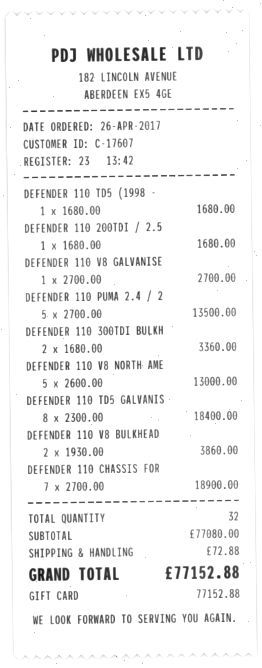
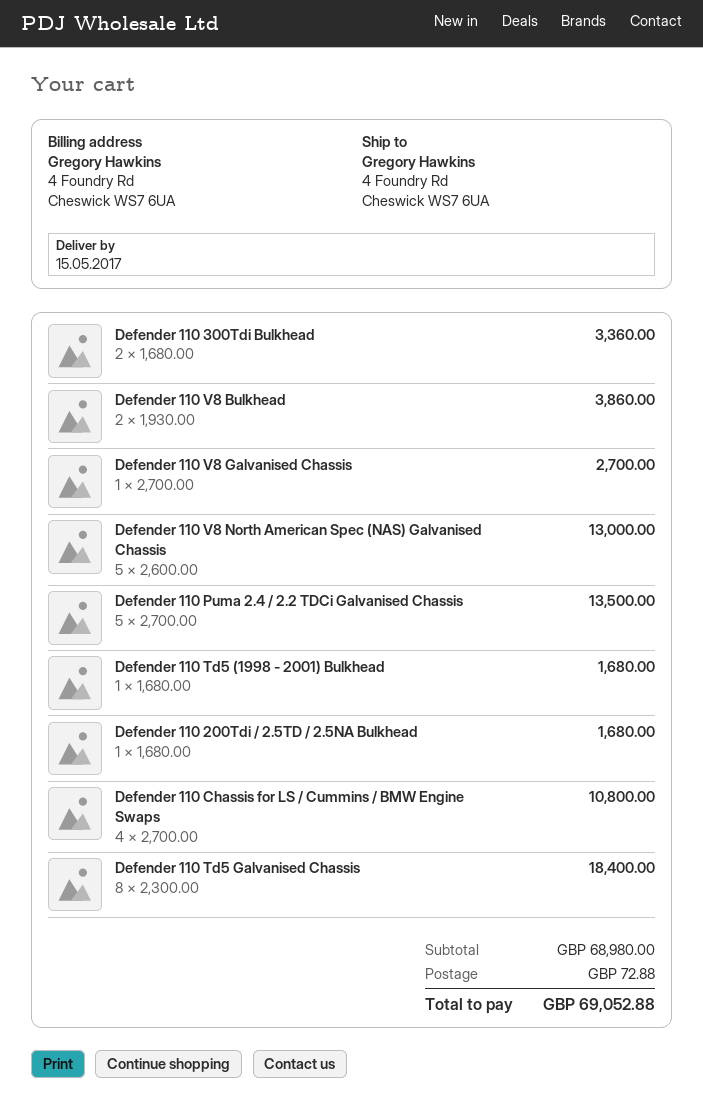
DEFENDER 110 CHASSIS FOR: 7 x 2700.00 = 18900.00 -> 4 x 2700.00 = 10800.00
subtotal: 77080.00 -> 68980.00
total: 77152.88 -> 69052.88

